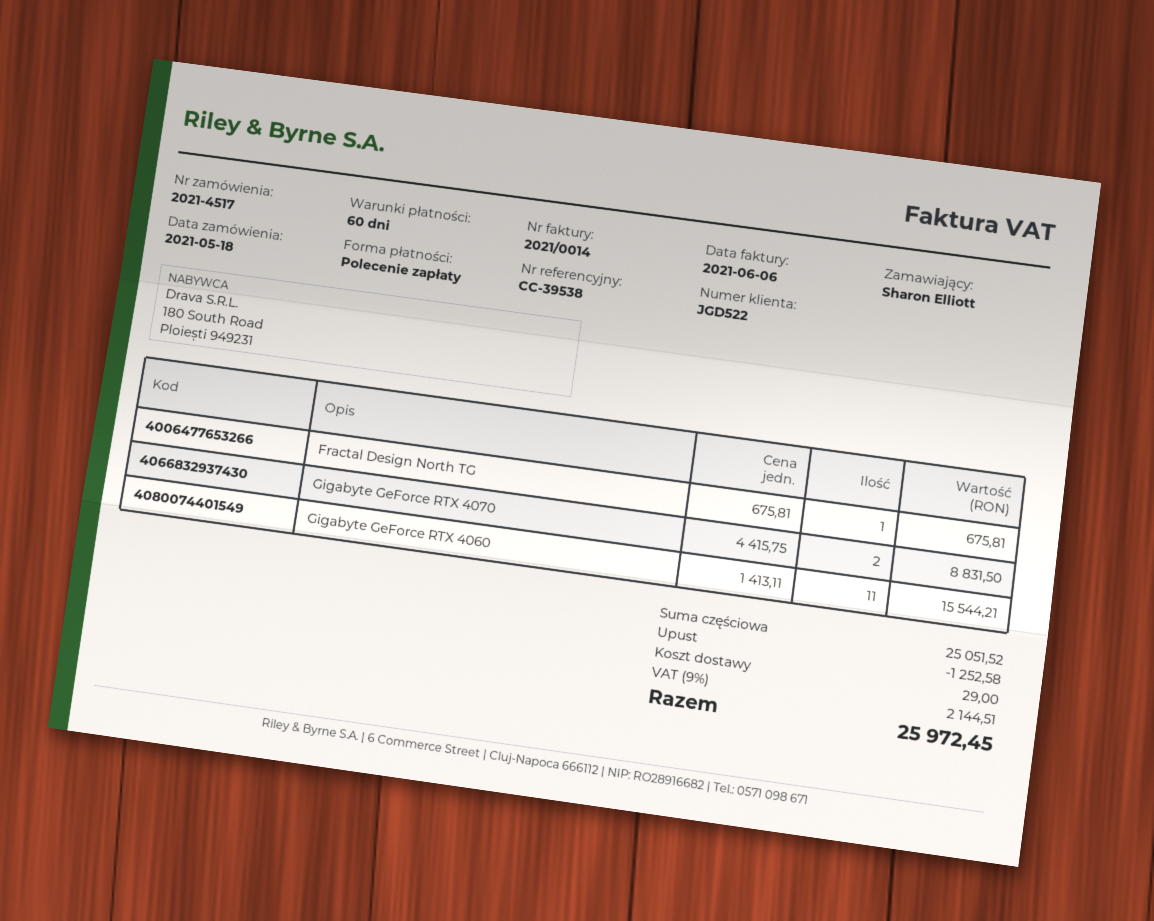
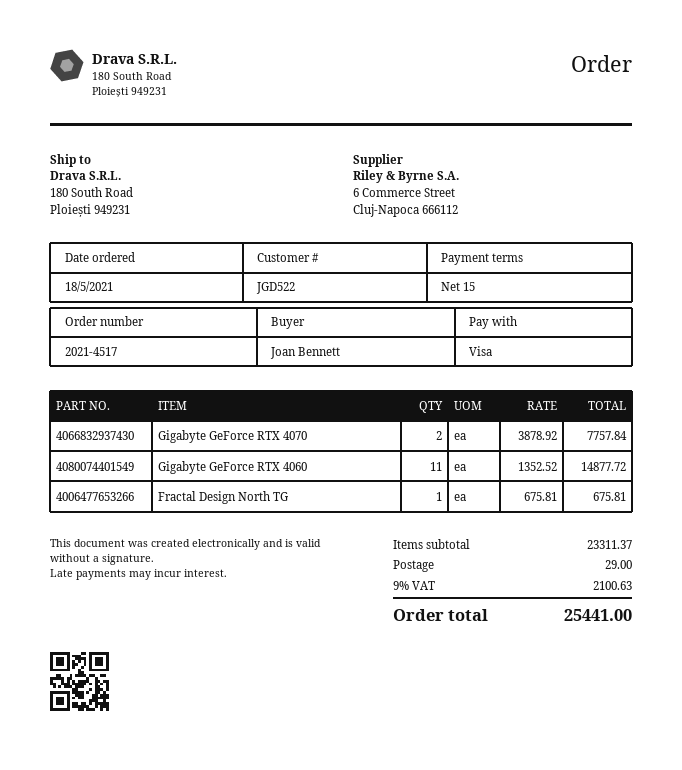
payment terms: 60 days -> 15 days
ordered by: Sharon Elliott -> Joan Bennett
payment method: direct debit -> Visa
Gigabyte GeForce RTX 4070: 2 x 4415.75 = 8831.50 -> 2 x 3878.92 = 7757.84
Gigabyte GeForce RTX 4060: 11 x 1413.11 = 15544.21 -> 11 x 1352.52 = 14877.72
subtotal: 25051.52 -> 23311.37
discount: 1252.58 -> none
tax: 9% = 2144.51 -> 9% = 2100.63
total: 25972.45 -> 25441.00

